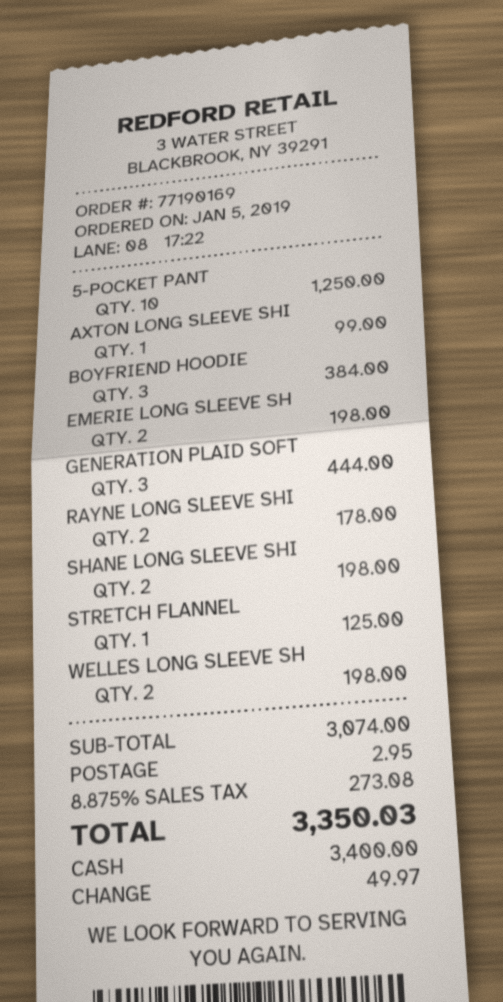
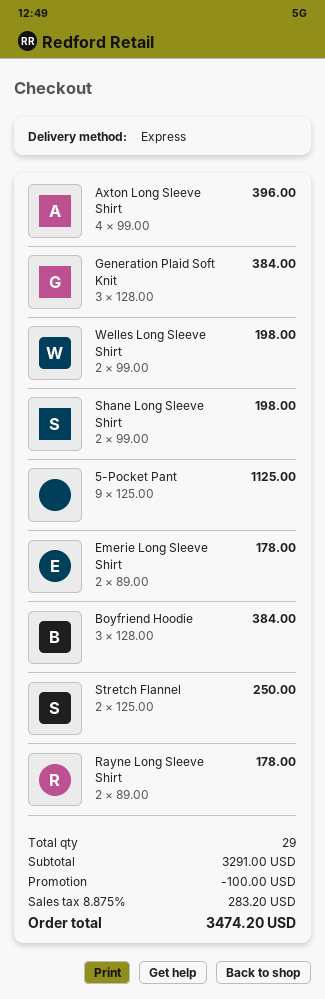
5-POCKET PANT: 10 for 1250.00 -> 9 for 1125.00
AXTON LONG SLEEVE SHI: 1 for 99.00 -> 4 for 396.00
EMERIE LONG SLEEVE SH: 2 for 198.00 -> 2 for 178.00
GENERATION PLAID SOFT: 3 for 444.00 -> 3 for 384.00
STRETCH FLANNEL: 1 for 125.00 -> 2 for 250.00
subtotal: 3074.00 -> 3291.00
discount: none -> 100.00
shipping: 2.95 -> none
tax: 8.875% = 273.08 -> 8.875% = 283.20
total: 3350.03 -> 3474.20

